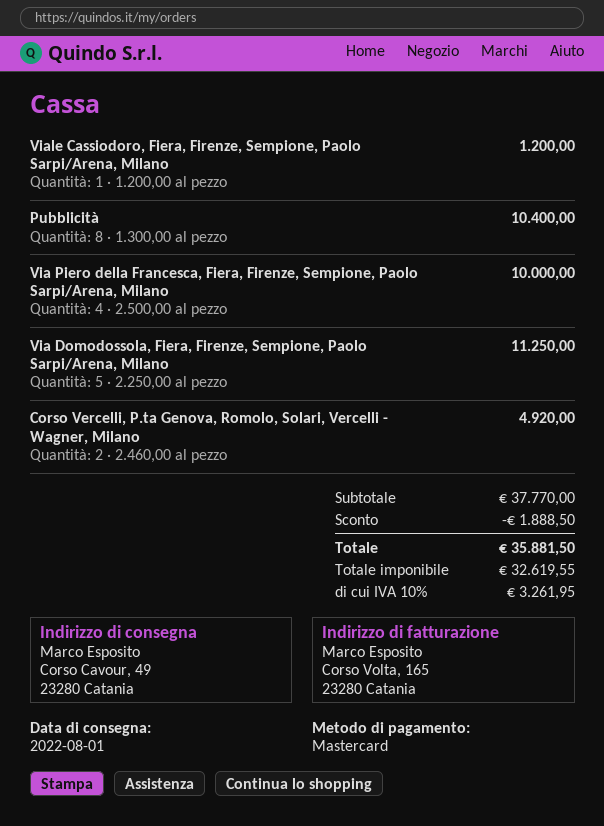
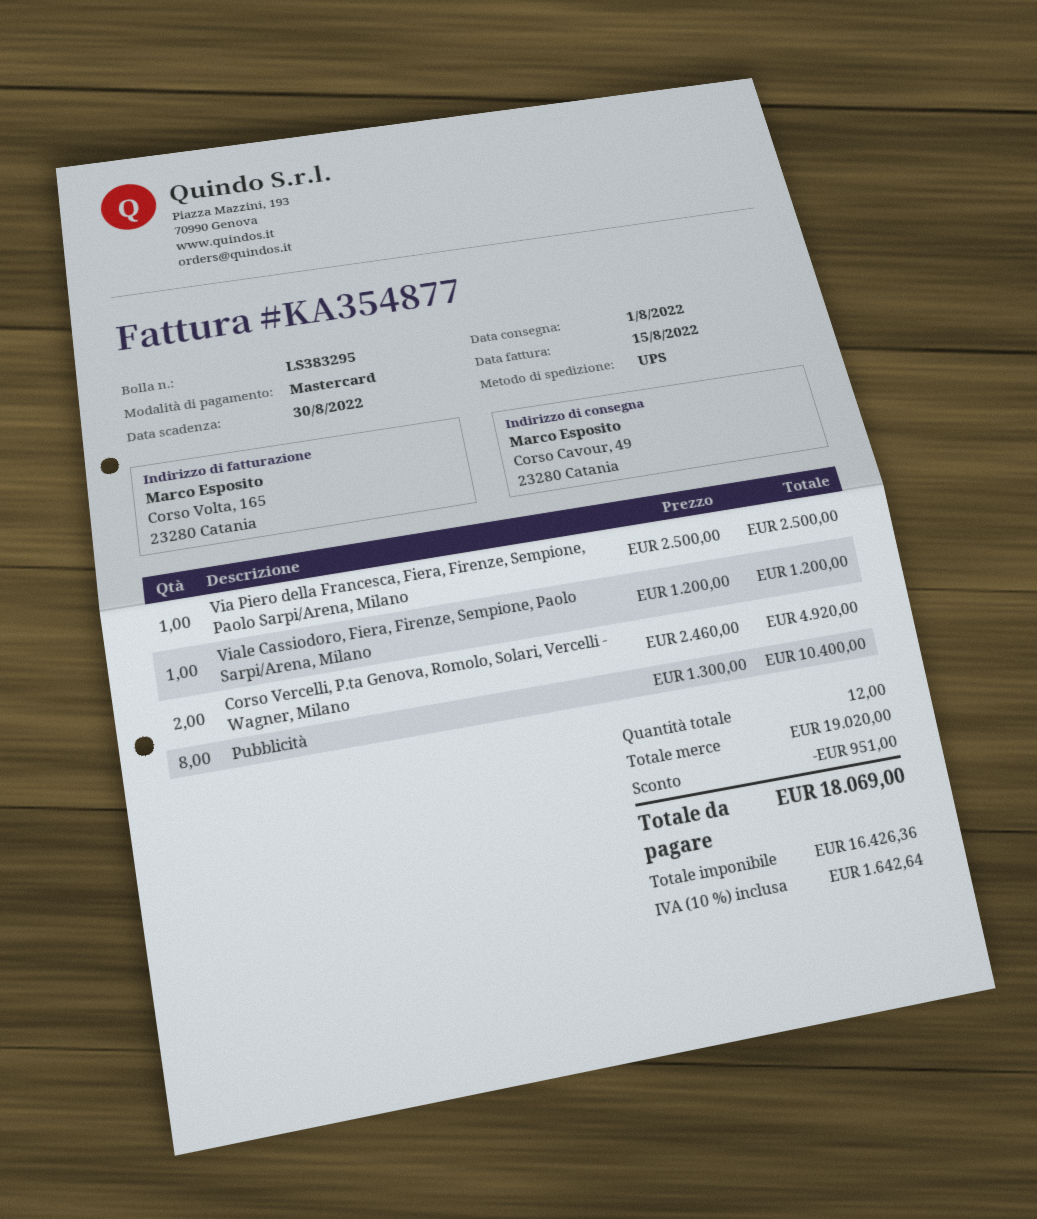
Via Piero della Francesca, Fiera, Firenze, Sempione, Paolo Sarpi/Arena, Milano: 4 x 2500.00 = 10000.00 -> 1 x 2500.00 = 2500.00
Via Domodossola, Fiera, Firenze, Sempione, Paolo Sarpi/Arena, Milano: 5 x 2250.00 = 11250.00 -> none
subtotal: 37770.00 -> 19020.00
discount: 1888.50 -> 951.00
net: 32619.55 -> 16426.36
tax: 10% = 3261.95 -> 10% = 1642.64
total: 35881.50 -> 18069.00

